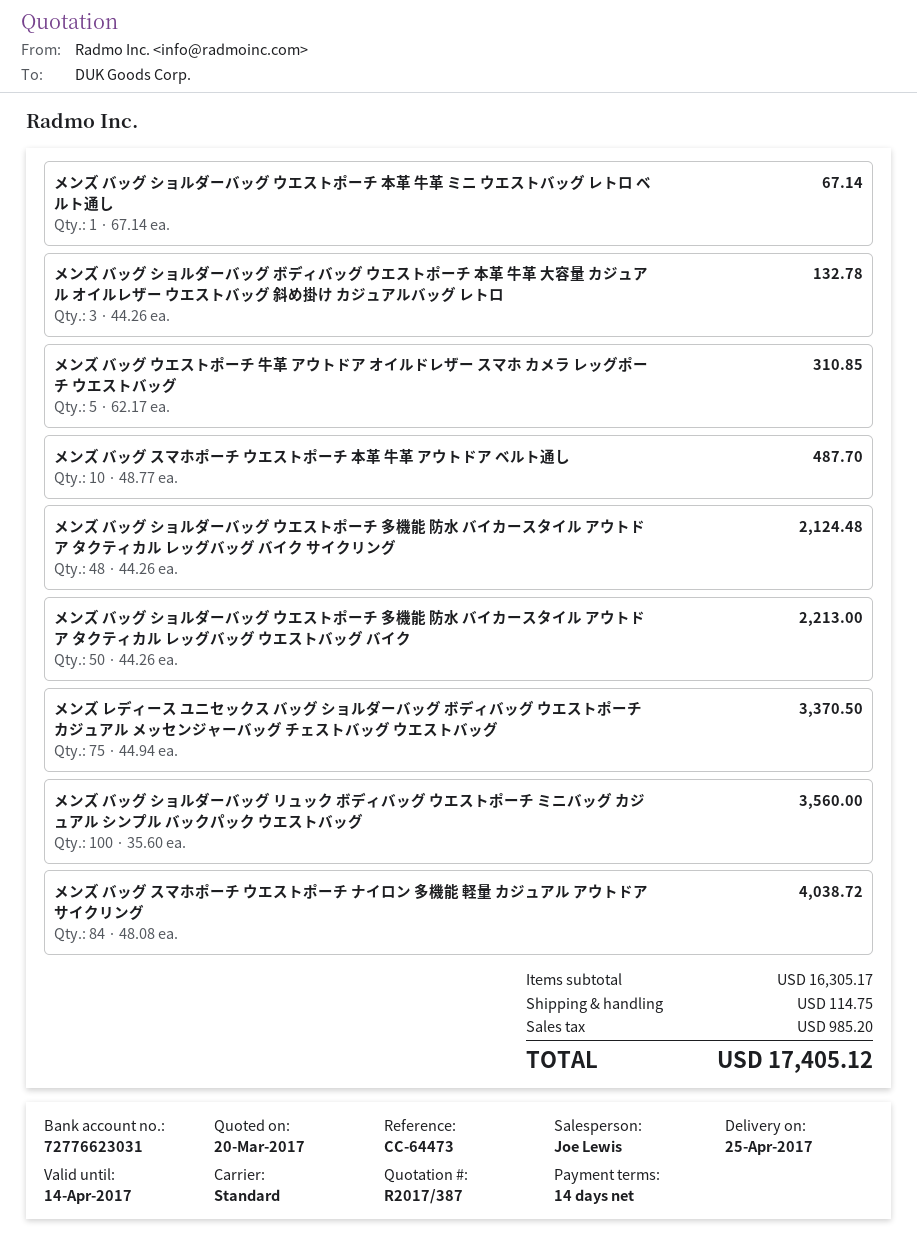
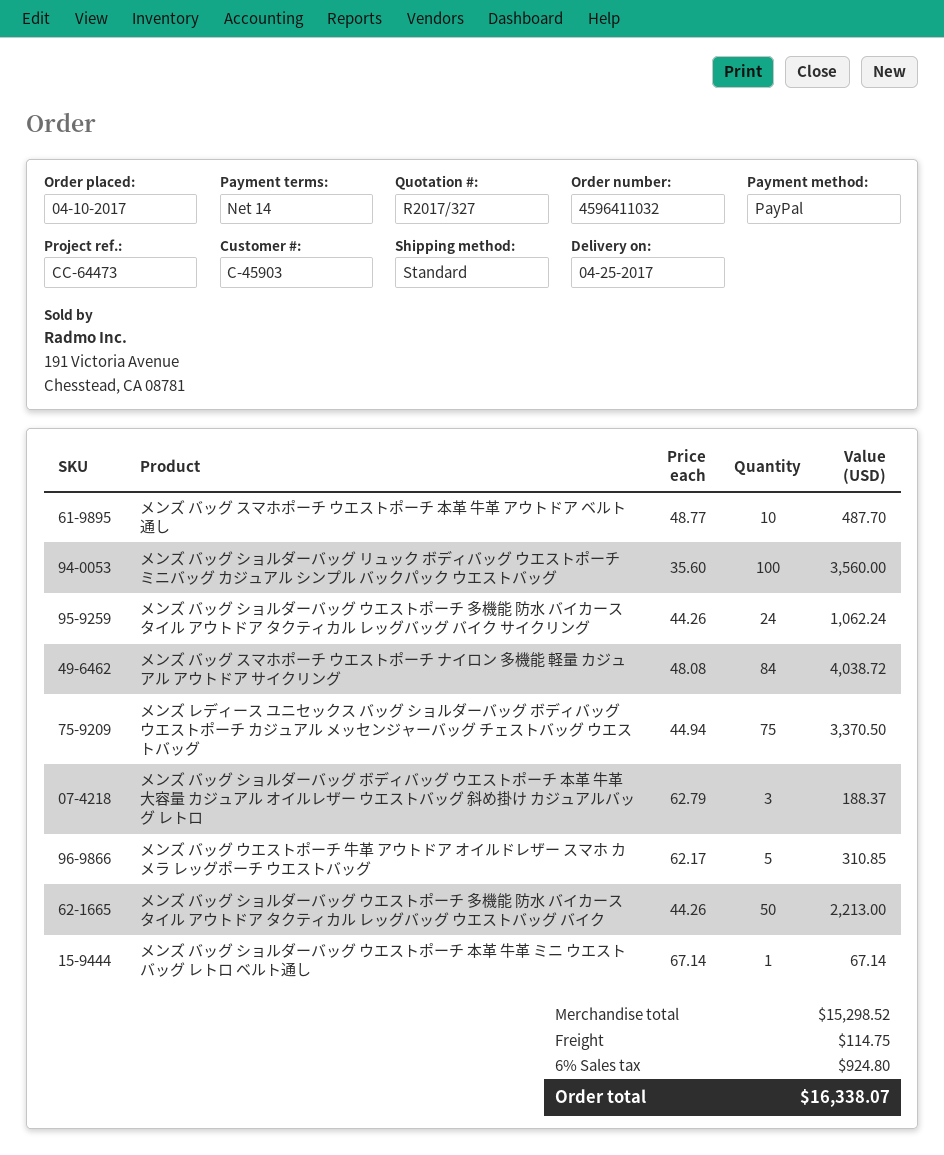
quote number: R2017/387 -> R2017/327
メンズ バッグ ショルダーバッグ ボディバッグ ウエストポーチ 本革 牛革 大容量 カジュアル オイルレザー ウエストバッグ 斜め掛け カジュアルバッグ レトロ: 3 x 44.26 = 132.78 -> 3 x 62.79 = 188.37
メンズ バッグ ショルダーバッグ ウエストポーチ 多機能 防水 バイカースタイル アウトドア タクティカル レッグバッグ バイク サイクリング: 48 x 44.26 = 2124.48 -> 24 x 44.26 = 1062.24
subtotal: 16305.17 -> 15298.52
tax: 985.20 -> 924.80
total: 17405.12 -> 16338.07

